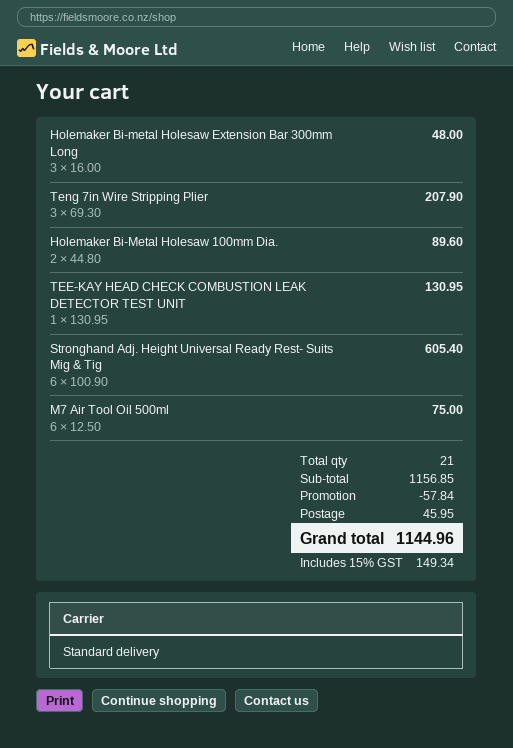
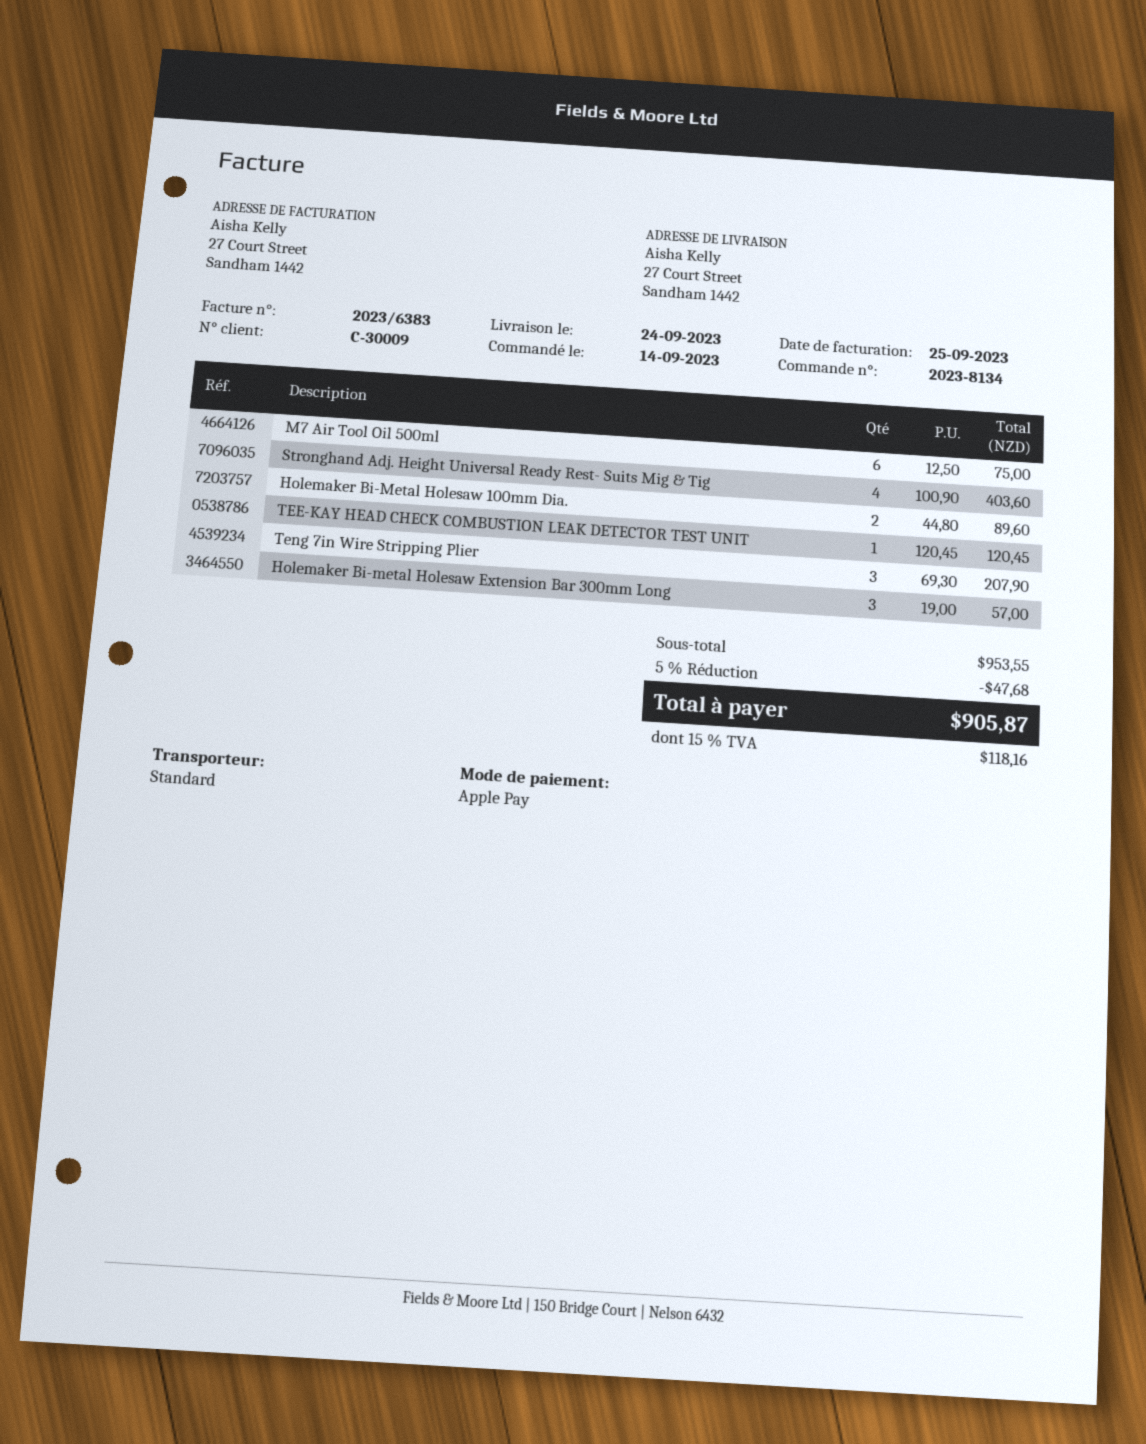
Holemaker Bi-metal Holesaw Extension Bar 300mm Long: 3 x 16.00 = 48.00 -> 3 x 19.00 = 57.00
TEE-KAY HEAD CHECK COMBUSTION LEAK DETECTOR TEST UNIT: 1 x 130.95 = 130.95 -> 1 x 120.45 = 120.45
Stronghand Adj. Height Universal Ready Rest- Suits Mig & Tig: 6 x 100.90 = 605.40 -> 4 x 100.90 = 403.60
subtotal: 1156.85 -> 953.55
discount: 57.84 -> 47.68
shipping: 45.95 -> none
tax: 15% = 149.34 -> 15% = 118.16
total: 1144.96 -> 905.87

